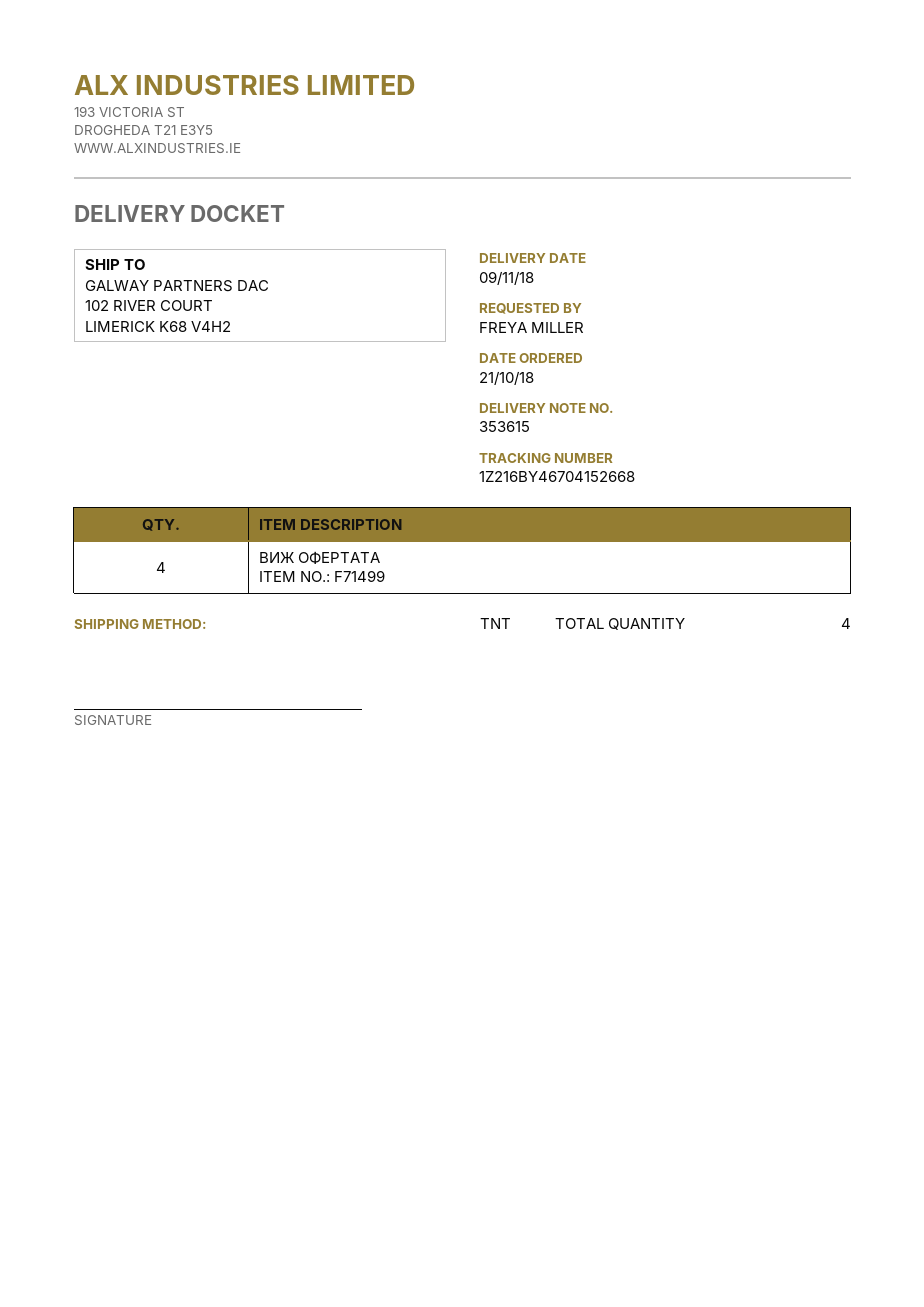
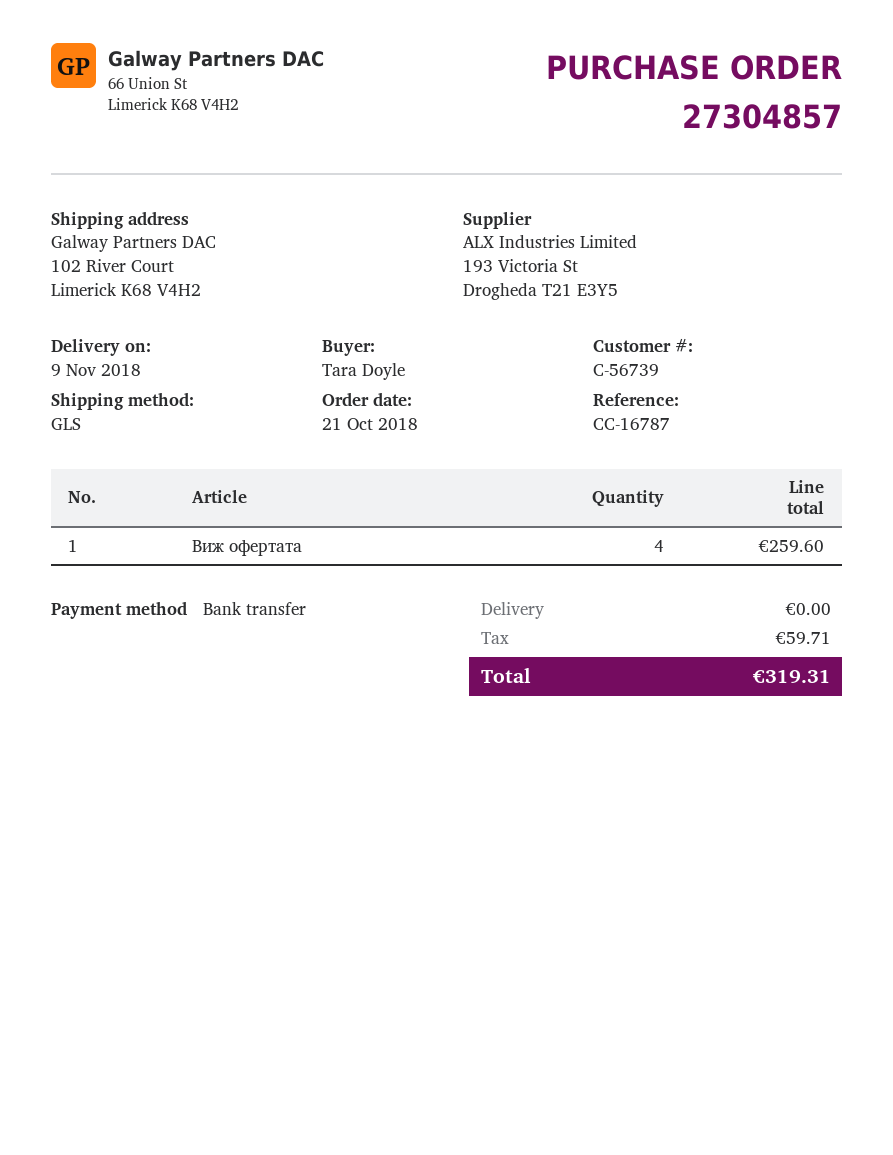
ordered by: FREYA MILLER -> Tara Doyle
shipping method: TNT -> GLS

